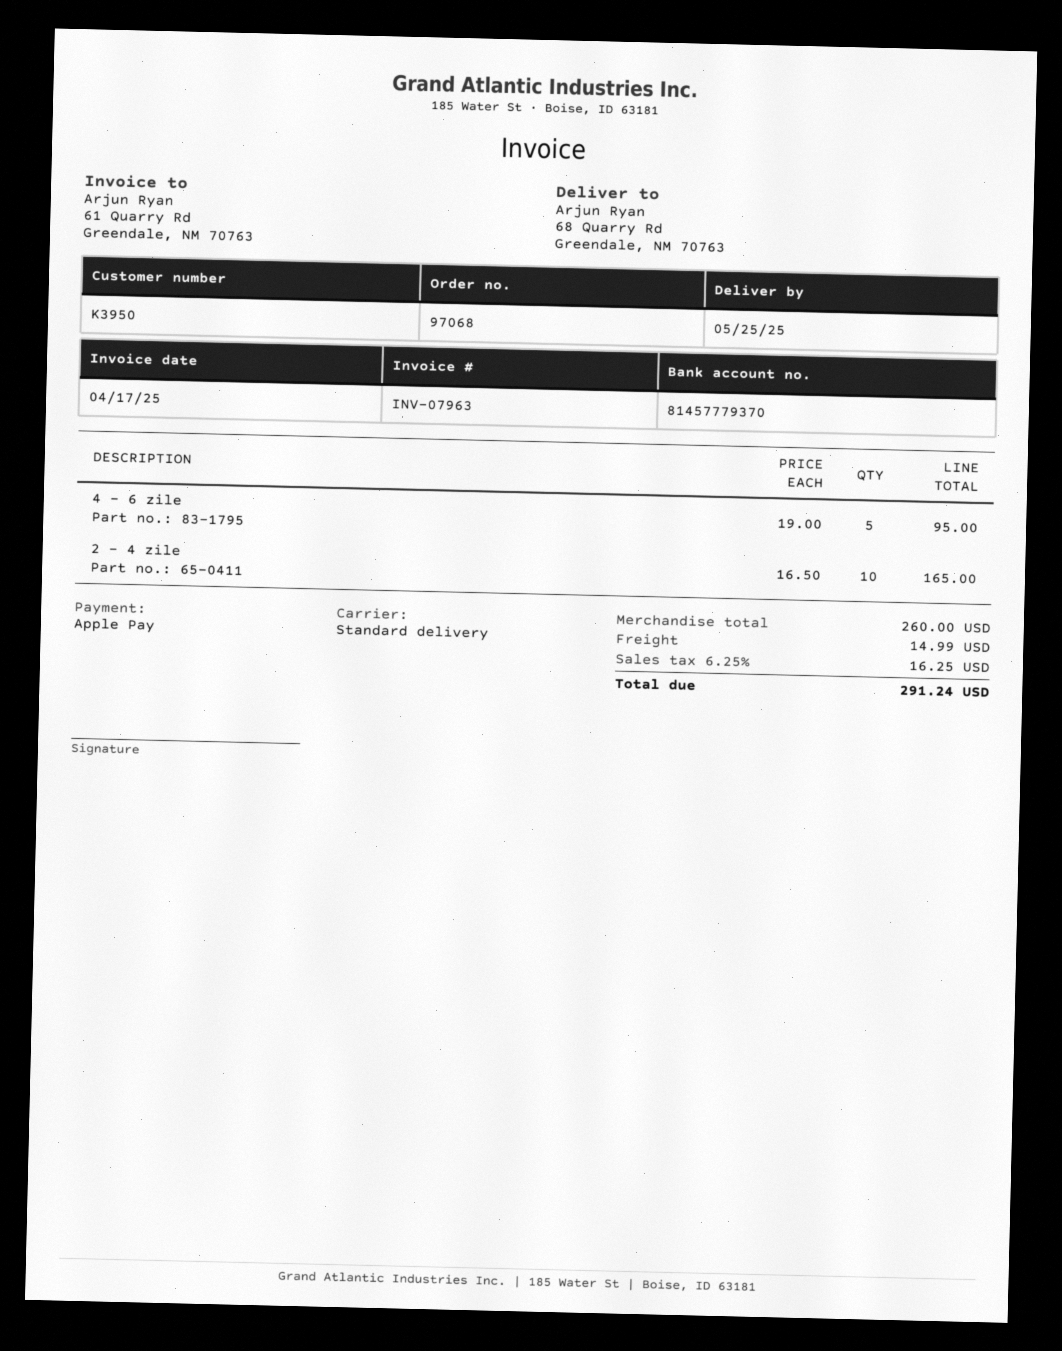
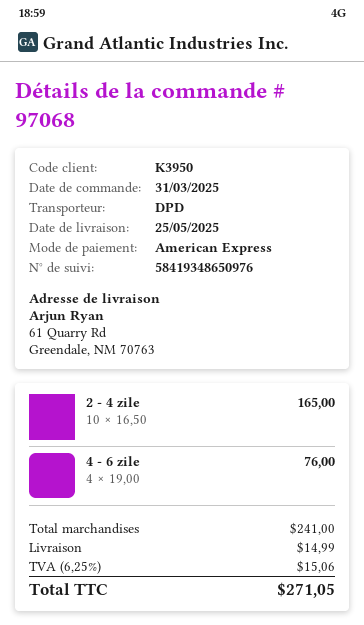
payment method: Apple Pay -> American Express
shipping method: standard -> DPD
ship to: 68 Quarry Rd, Greendale, NM 70763 -> 61 Quarry Rd, Greendale, NM 70763
4 - 6 zile: 5 x 19.00 = 95.00 -> 4 x 19.00 = 76.00
subtotal: 260.00 -> 241.00
tax: 6.25% = 16.25 -> 6.25% = 15.06
total: 291.24 -> 271.05

